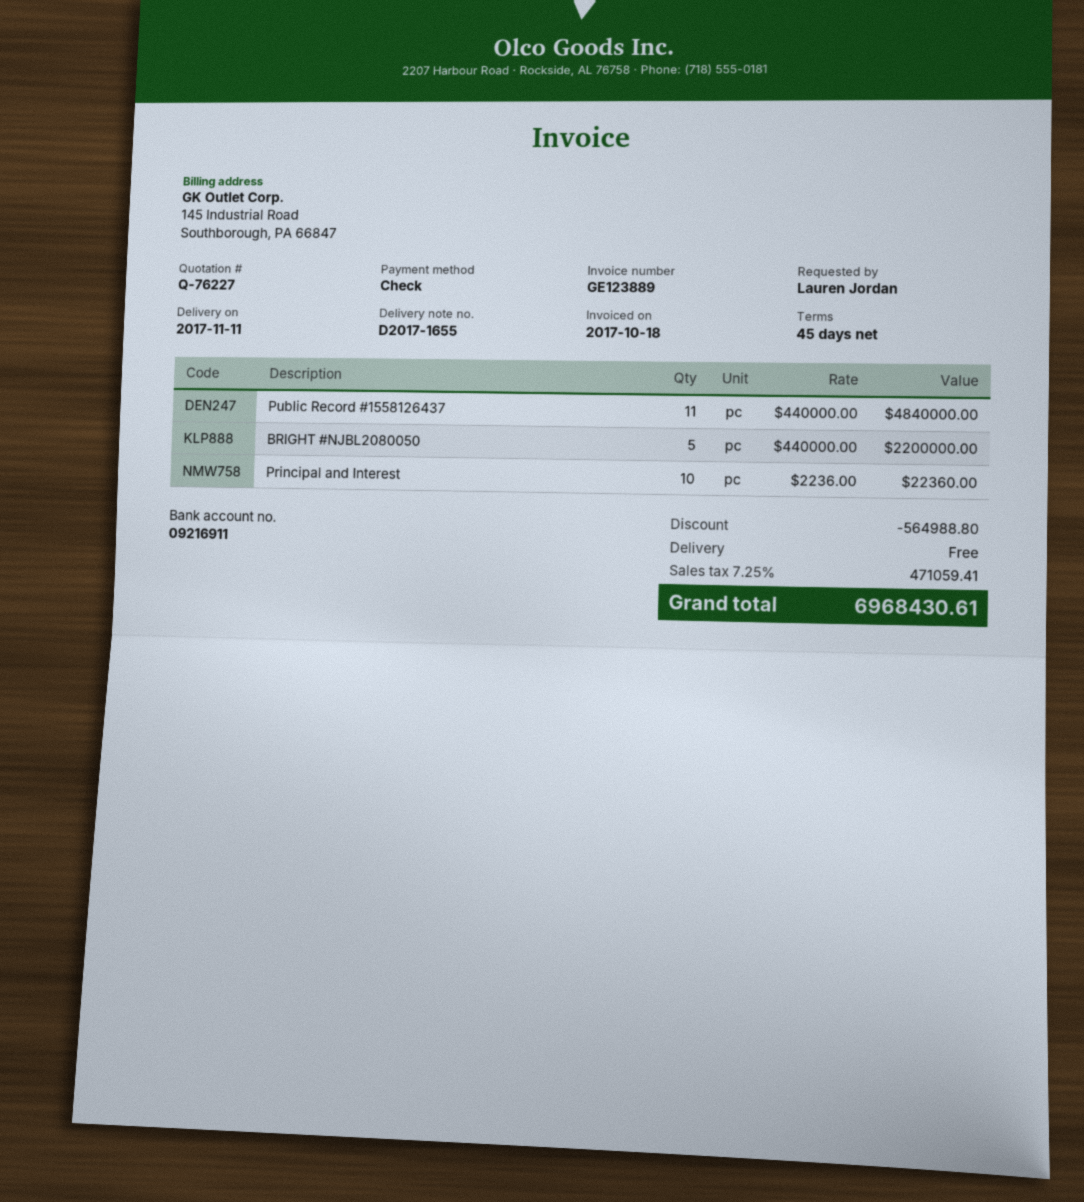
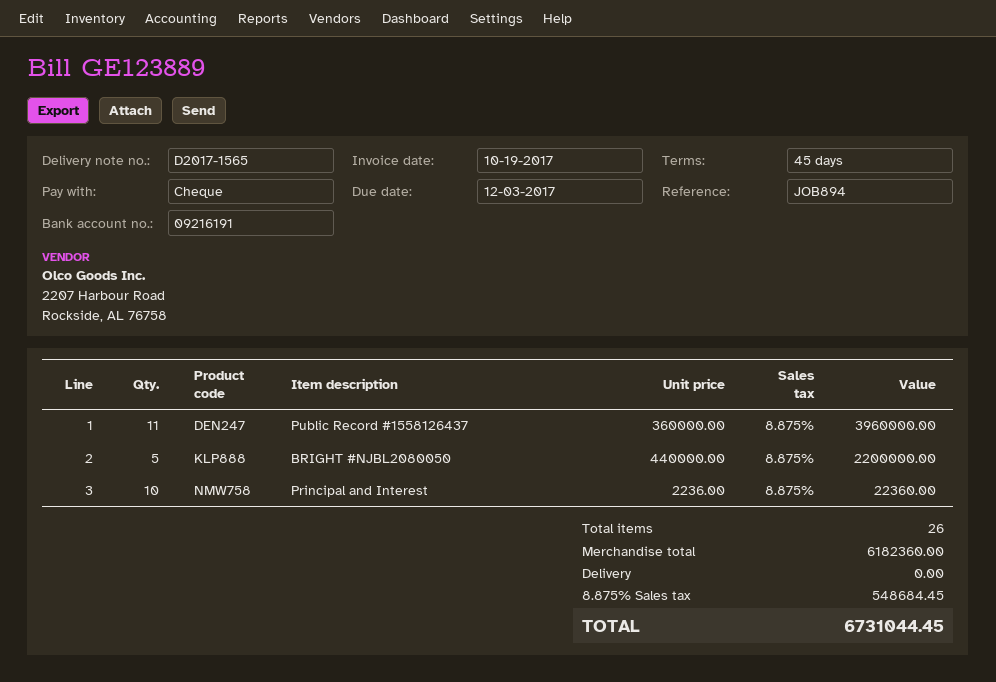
delivery note number: D2017-1655 -> D2017-1565
invoice date: 2017-10-18 -> 2017-10-19
bank account: 09216911 -> 09216191
Public Record #1558126437: 11 x 440000.00 = 4840000.00 -> 11 x 360000.00 = 3960000.00
discount: 564988.80 -> none
tax: 7.25% = 471059.41 -> 8.875% = 548684.45
total: 6968430.61 -> 6731044.45

